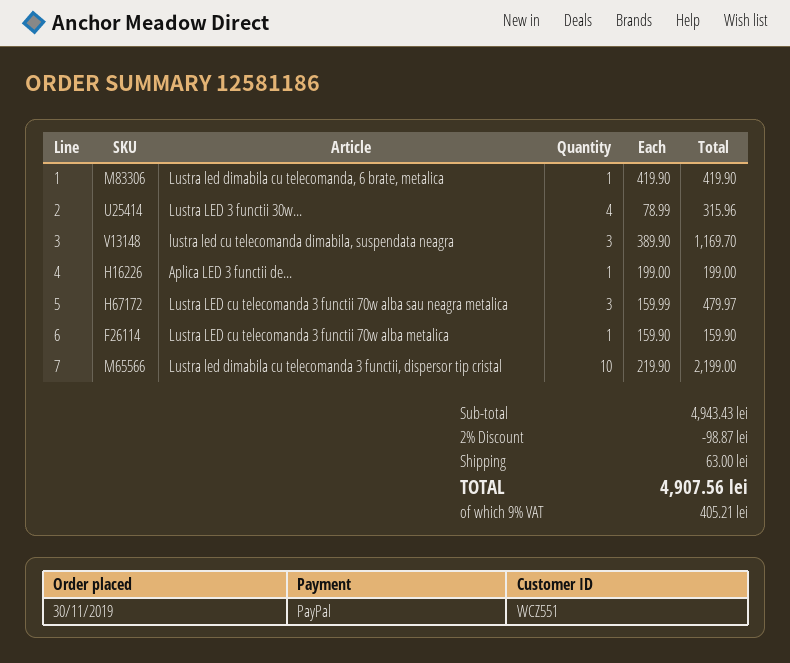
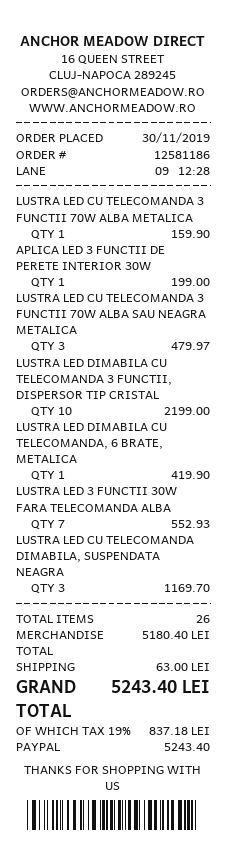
Lustra LED 3 functii 30w...: 4 for 315.96 -> 7 for 552.93
subtotal: 4943.43 -> 5180.40
discount: 2% = 98.87 -> none
tax: 9% = 405.21 -> 19% = 837.18
total: 4907.56 -> 5243.40

